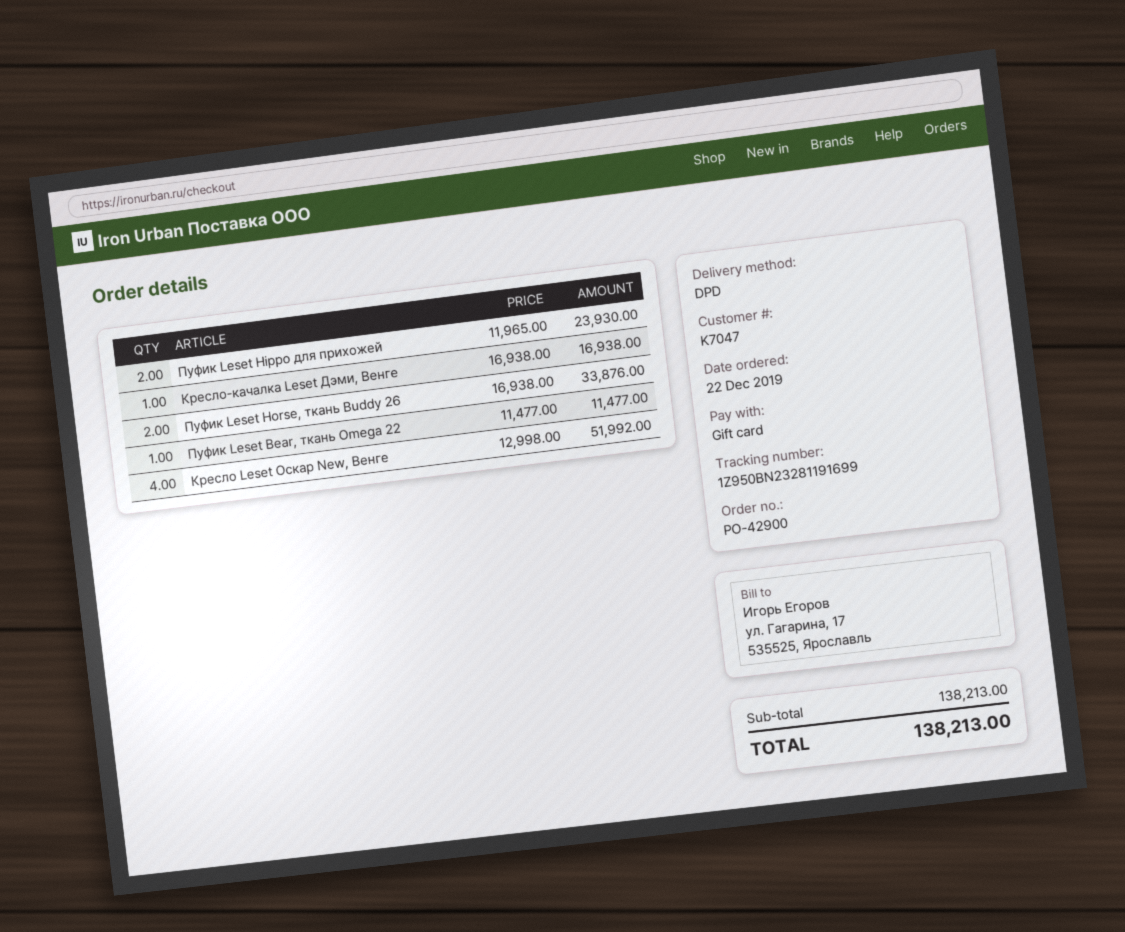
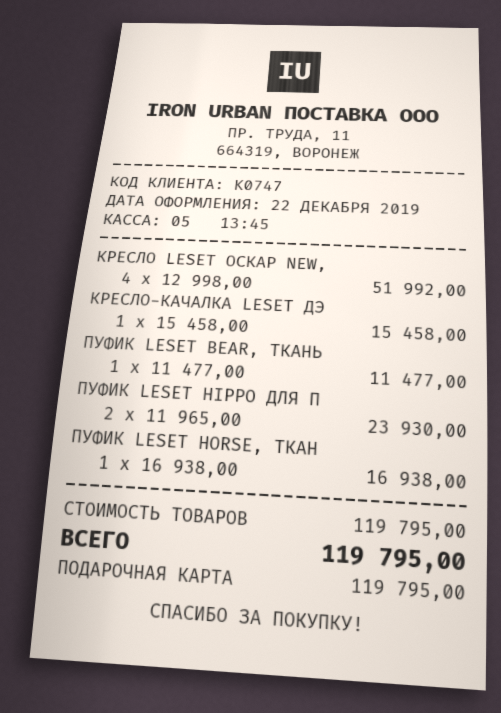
customer number: K7047 -> K0747
Кресло-качалка Leset Дэми, Венге: 1 x 16938.00 = 16938.00 -> 1 x 15458.00 = 15458.00
Пуфик Leset Horse, ткань Buddy 26: 2 x 16938.00 = 33876.00 -> 1 x 16938.00 = 16938.00
subtotal: 138213.00 -> 119795.00
total: 138213.00 -> 119795.00

